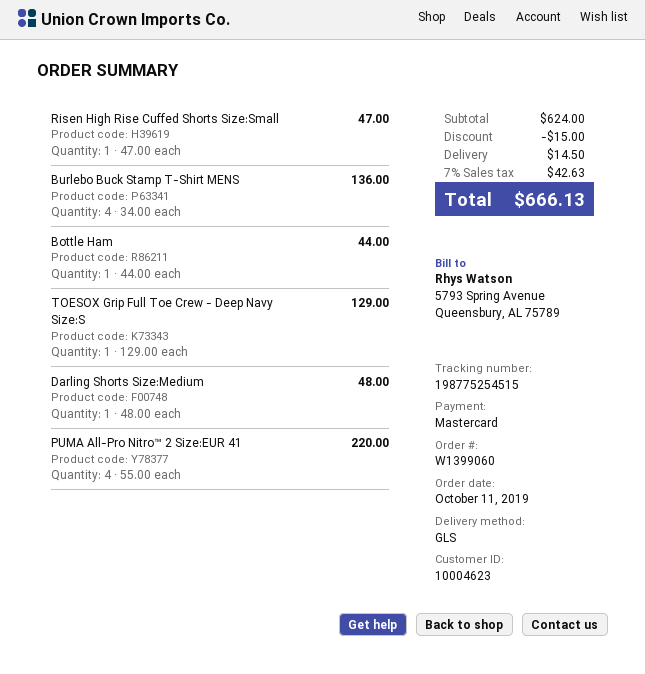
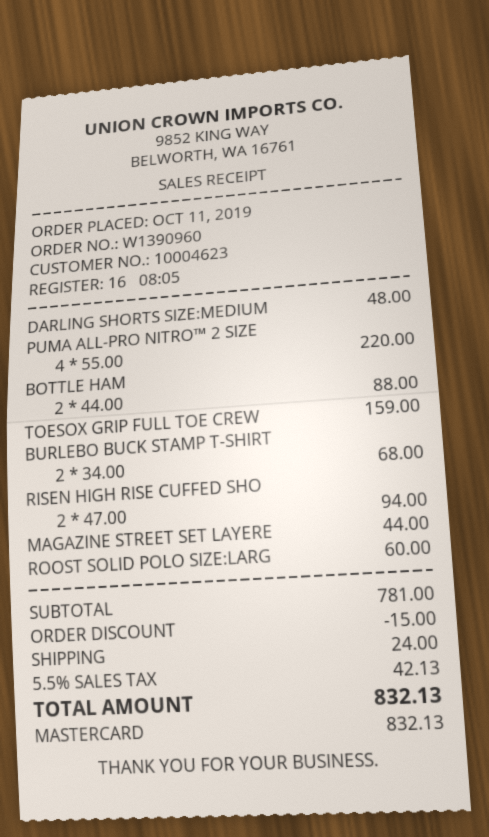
order number: W1399060 -> W1390960
Risen High Rise Cuffed Shorts Size:Small: 1 x 47.00 = 47.00 -> 2 x 47.00 = 94.00
Burlebo Buck Stamp T-Shirt MENS: 4 x 34.00 = 136.00 -> 2 x 34.00 = 68.00
Bottle Ham: 1 x 44.00 = 44.00 -> 2 x 44.00 = 88.00
TOESOX Grip Full Toe Crew - Deep Navy Size:S: 1 x 129.00 = 129.00 -> 1 x 159.00 = 159.00
MAGAZINE STREET SET LAYERE: none -> 1 x 44.00 = 44.00
ROOST SOLID POLO SIZE:LARG: none -> 1 x 60.00 = 60.00
subtotal: 624.00 -> 781.00
shipping: 14.50 -> 24.00
tax: 7% = 42.63 -> 5.5% = 42.13
total: 666.13 -> 832.13

